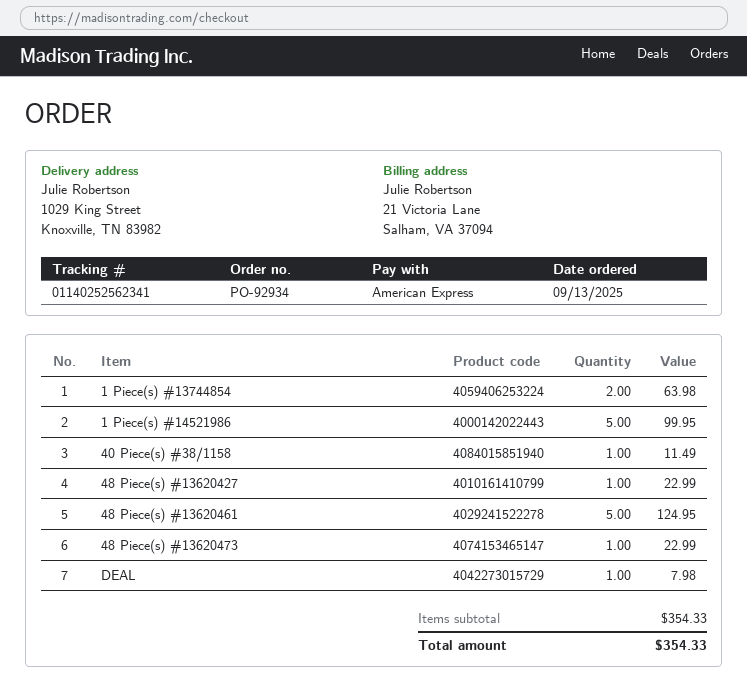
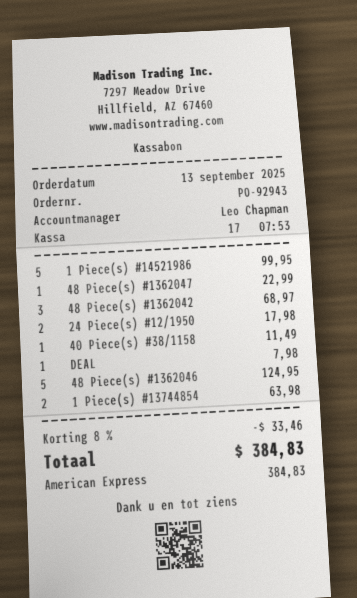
order number: PO-92934 -> PO-92943
48 Piece(s) #13620427: 1 for 22.99 -> 3 for 68.97
24 Piece(s) #12/1950: none -> 2 for 17.98
discount: none -> 8% = 33.46
total: 354.33 -> 384.83

